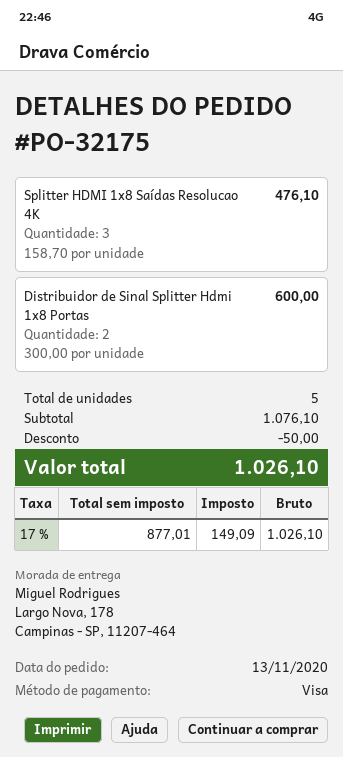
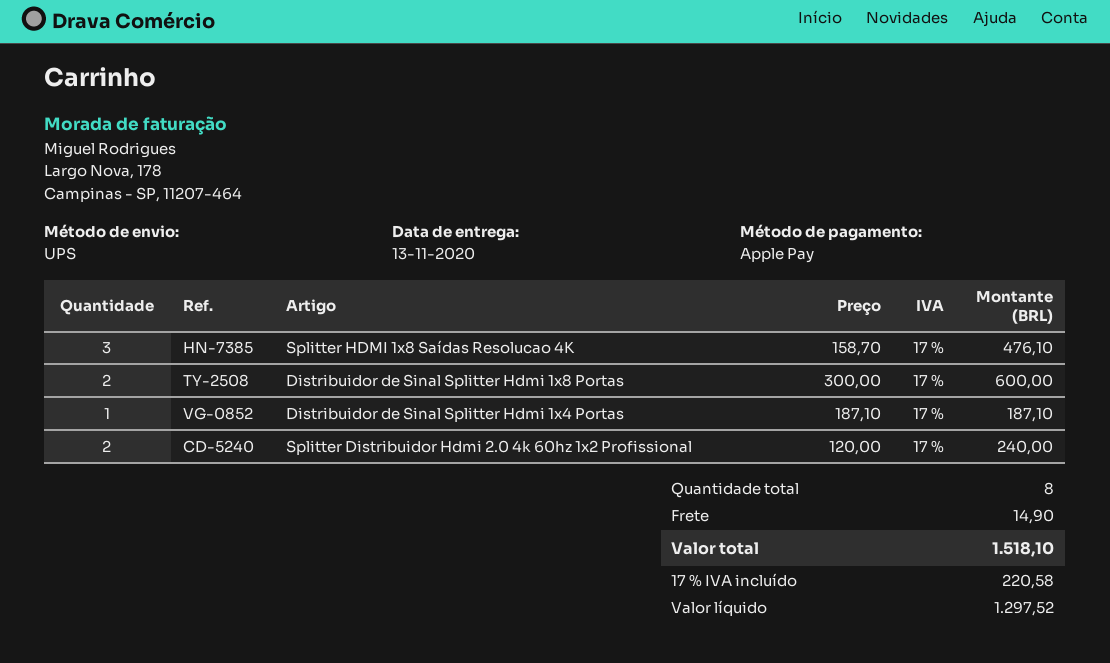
payment method: Visa -> Apple Pay
Distribuidor de Sinal Splitter Hdmi 1x4 Portas: none -> 1 x 187.10 = 187.10
Splitter Distribuidor Hdmi 2.0 4k 60hz 1x2 Profissional: none -> 2 x 120.00 = 240.00
total quantity: 5 -> 8
discount: 50.00 -> none
shipping: none -> 14.90
net: 877.01 -> 1297.52
tax: 17% = 149.09 -> 17% = 220.58
total: 1026.10 -> 1518.10

